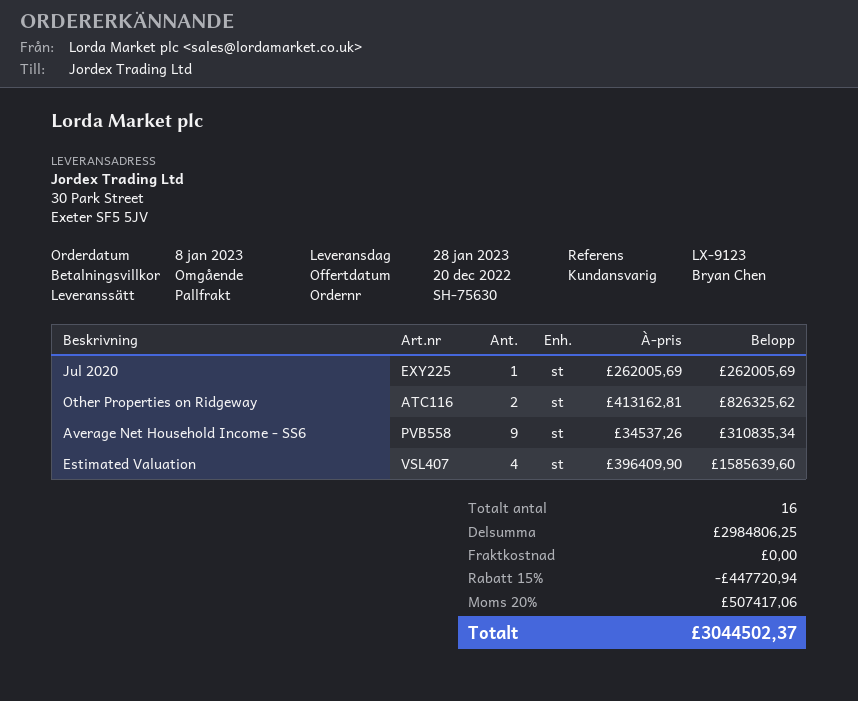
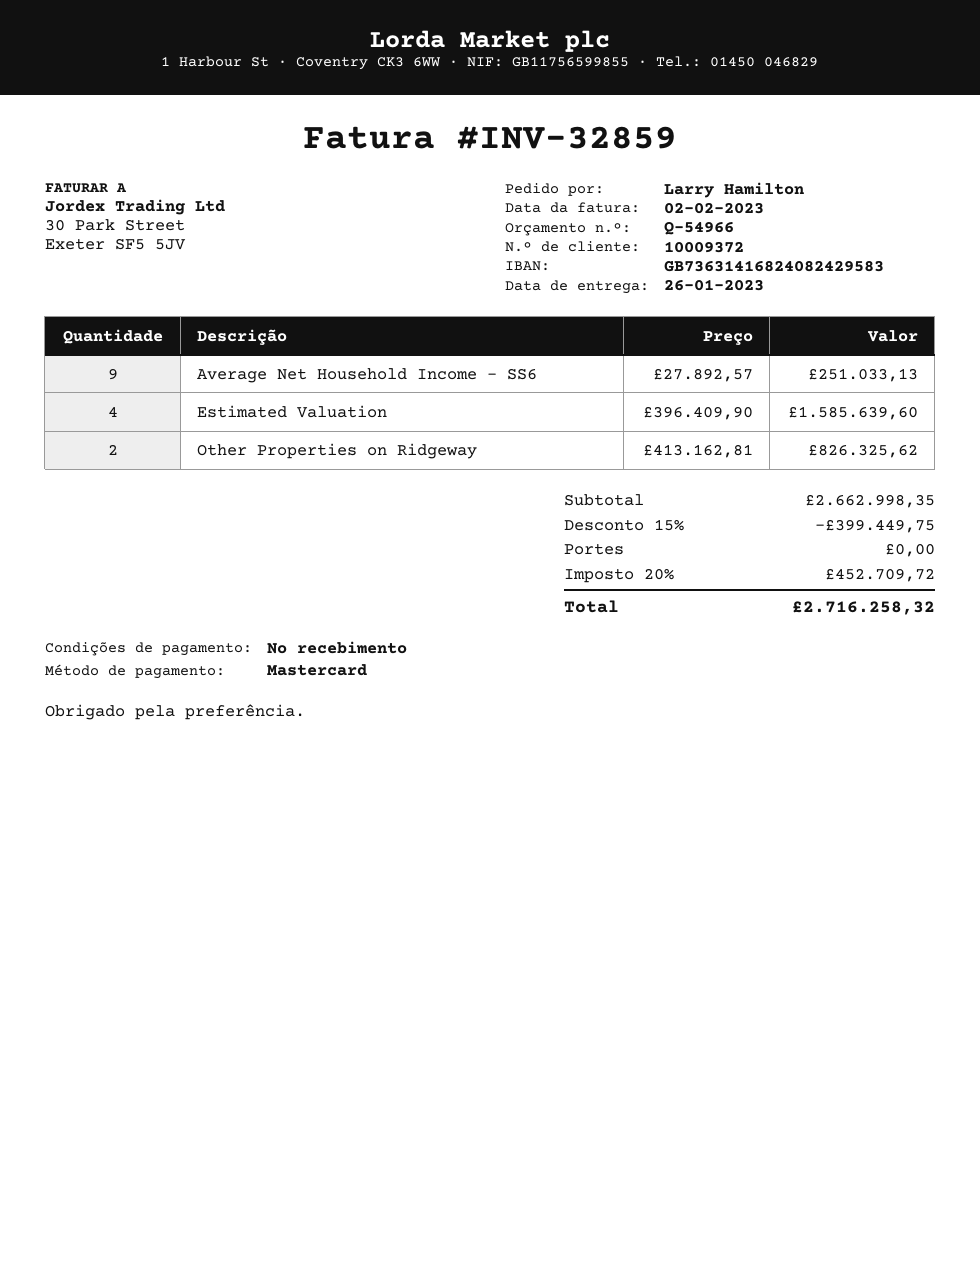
delivery date: 2023-01-28 -> 2023-01-26
Jul 2020: 1 x 262005.69 = 262005.69 -> none
Average Net Household Income - SS6: 9 x 34537.26 = 310835.34 -> 9 x 27892.57 = 251033.13
subtotal: 2984806.25 -> 2662998.35
discount: 15% = 447720.94 -> 15% = 399449.75
tax: 20% = 507417.06 -> 20% = 452709.72
total: 3044502.37 -> 2716258.32

